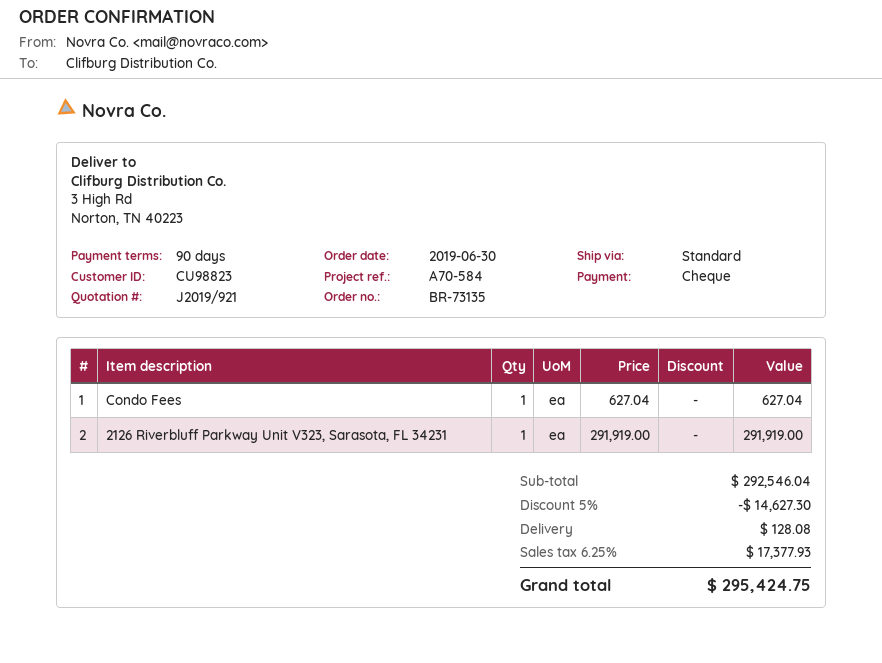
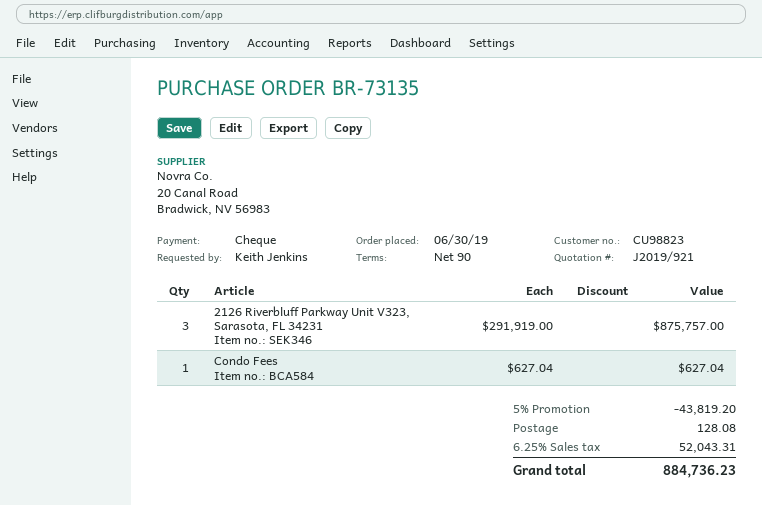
2126 Riverbluff Parkway Unit V323, Sarasota, FL 34231: 1 x 291919.00 = 291919.00 -> 3 x 291919.00 = 875757.00
discount: 5% = 14627.30 -> 5% = 43819.20
tax: 6.25% = 17377.93 -> 6.25% = 52043.31
total: 295424.75 -> 884736.23

